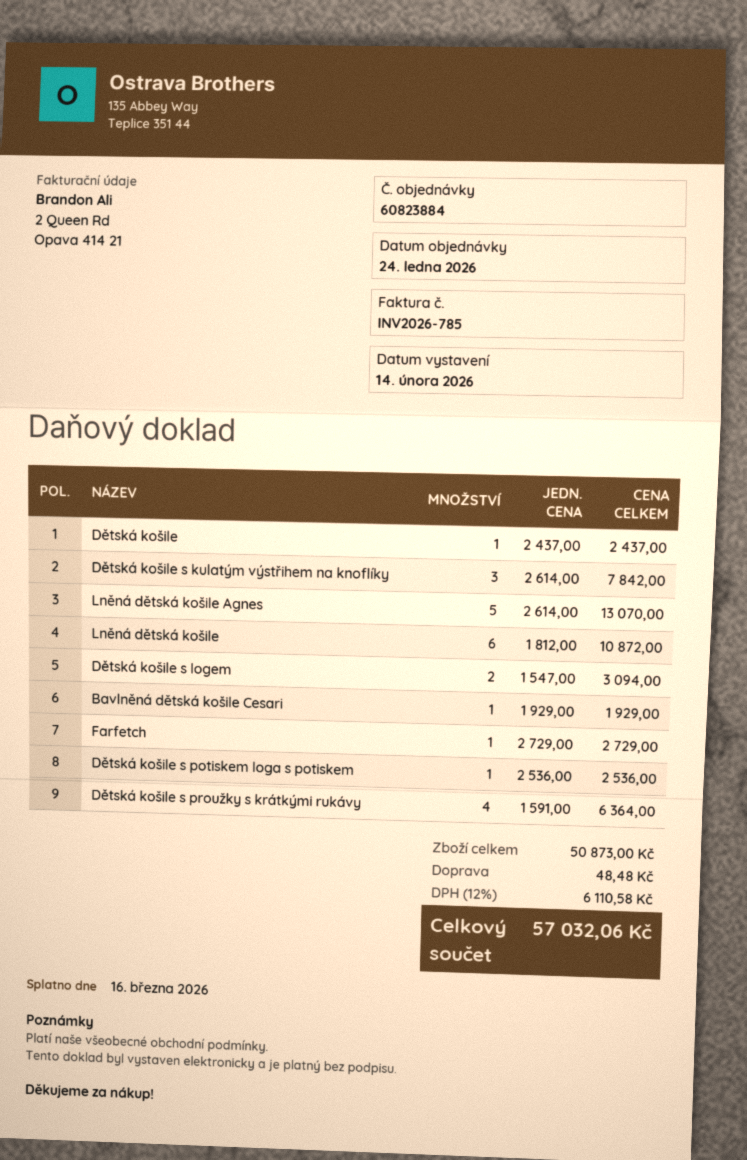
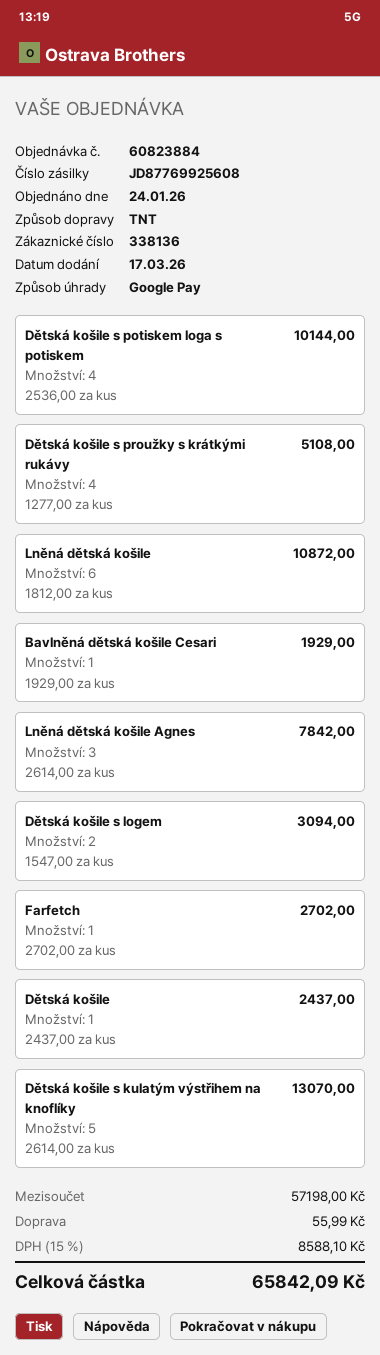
Dětská košile s kulatým výstřihem na knoflíky: 3 x 2614.00 = 7842.00 -> 5 x 2614.00 = 13070.00
Lněná dětská košile Agnes: 5 x 2614.00 = 13070.00 -> 3 x 2614.00 = 7842.00
Farfetch: 1 x 2729.00 = 2729.00 -> 1 x 2702.00 = 2702.00
Dětská košile s potiskem loga s potiskem: 1 x 2536.00 = 2536.00 -> 4 x 2536.00 = 10144.00
Dětská košile s proužky s krátkými rukávy: 4 x 1591.00 = 6364.00 -> 4 x 1277.00 = 5108.00
subtotal: 50873.00 -> 57198.00
shipping: 48.48 -> 55.99
tax: 12% = 6110.58 -> 15% = 8588.10
total: 57032.06 -> 65842.09

